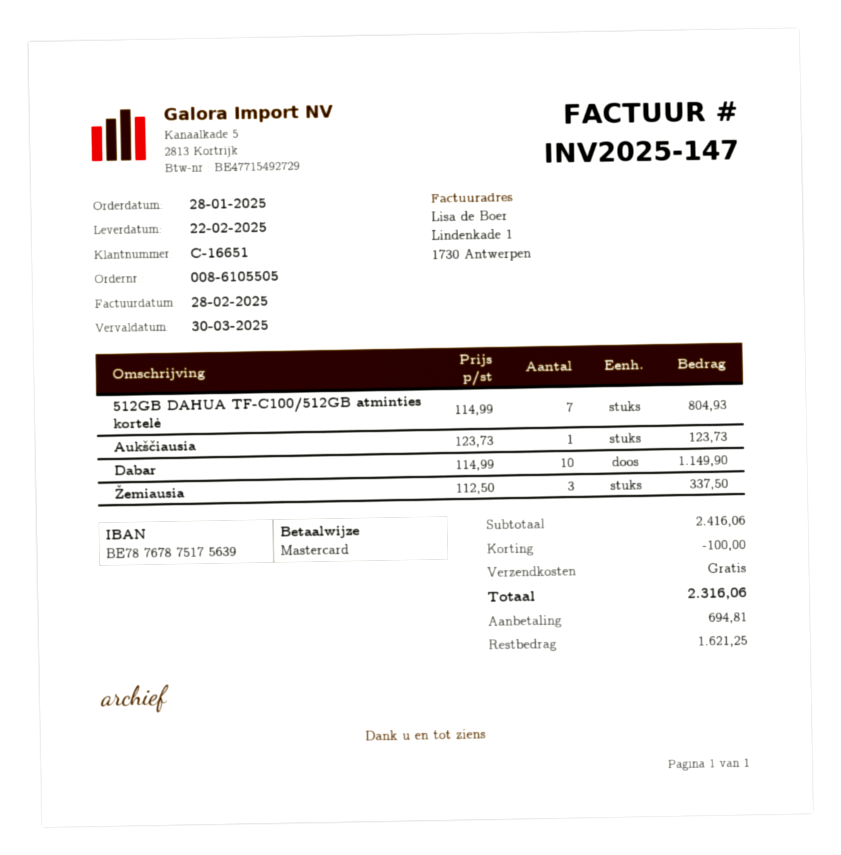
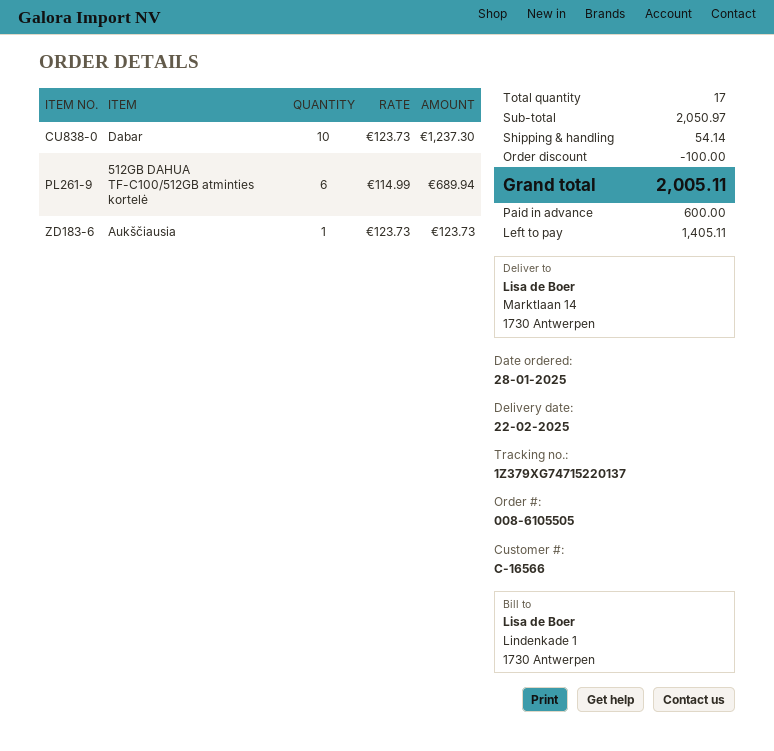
customer number: C-16651 -> C-16566
512GB DAHUA TF-C100/512GB atminties kortelė: 7 x 114.99 = 804.93 -> 6 x 114.99 = 689.94
Dabar: 10 x 114.99 = 1149.90 -> 10 x 123.73 = 1237.30
Žemiausia: 3 x 112.50 = 337.50 -> none
subtotal: 2416.06 -> 2050.97
shipping: 0.00 -> 54.14
total: 2316.06 -> 2005.11
deposit: 694.81 -> 600.00
balance: 1621.25 -> 1405.11

